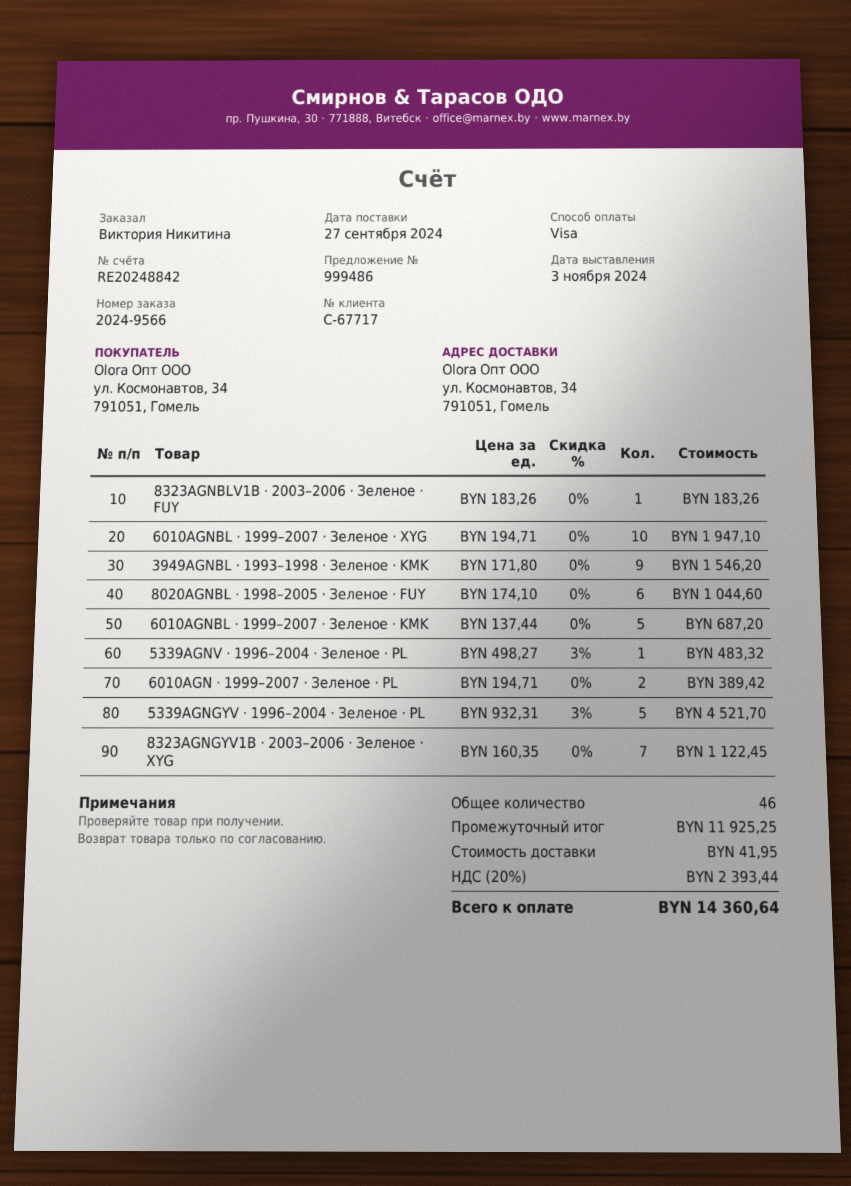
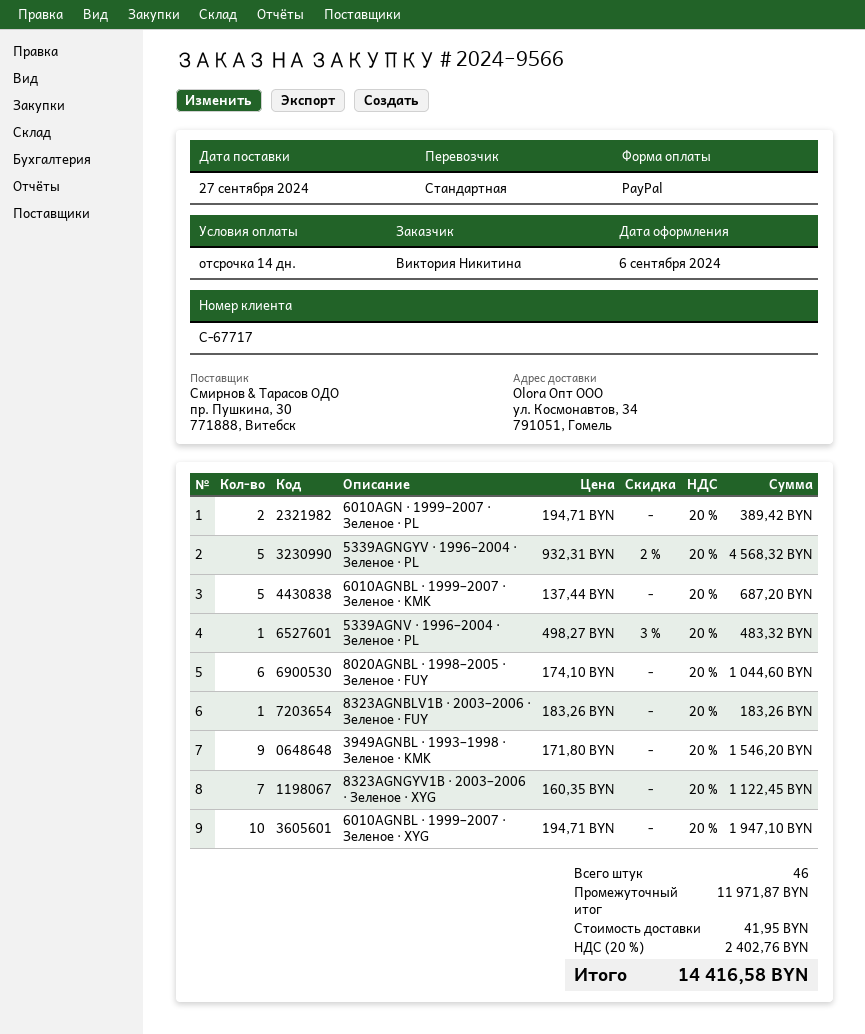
payment method: Visa -> PayPal
5339AGNGYV · 1996–2004 · Зеленое · PL: 5 x 932.31 - 3% = 4521.70 -> 5 x 932.31 - 2% = 4568.32
subtotal: 11925.25 -> 11971.87
tax: 20% = 2393.44 -> 20% = 2402.76
total: 14360.64 -> 14416.58

